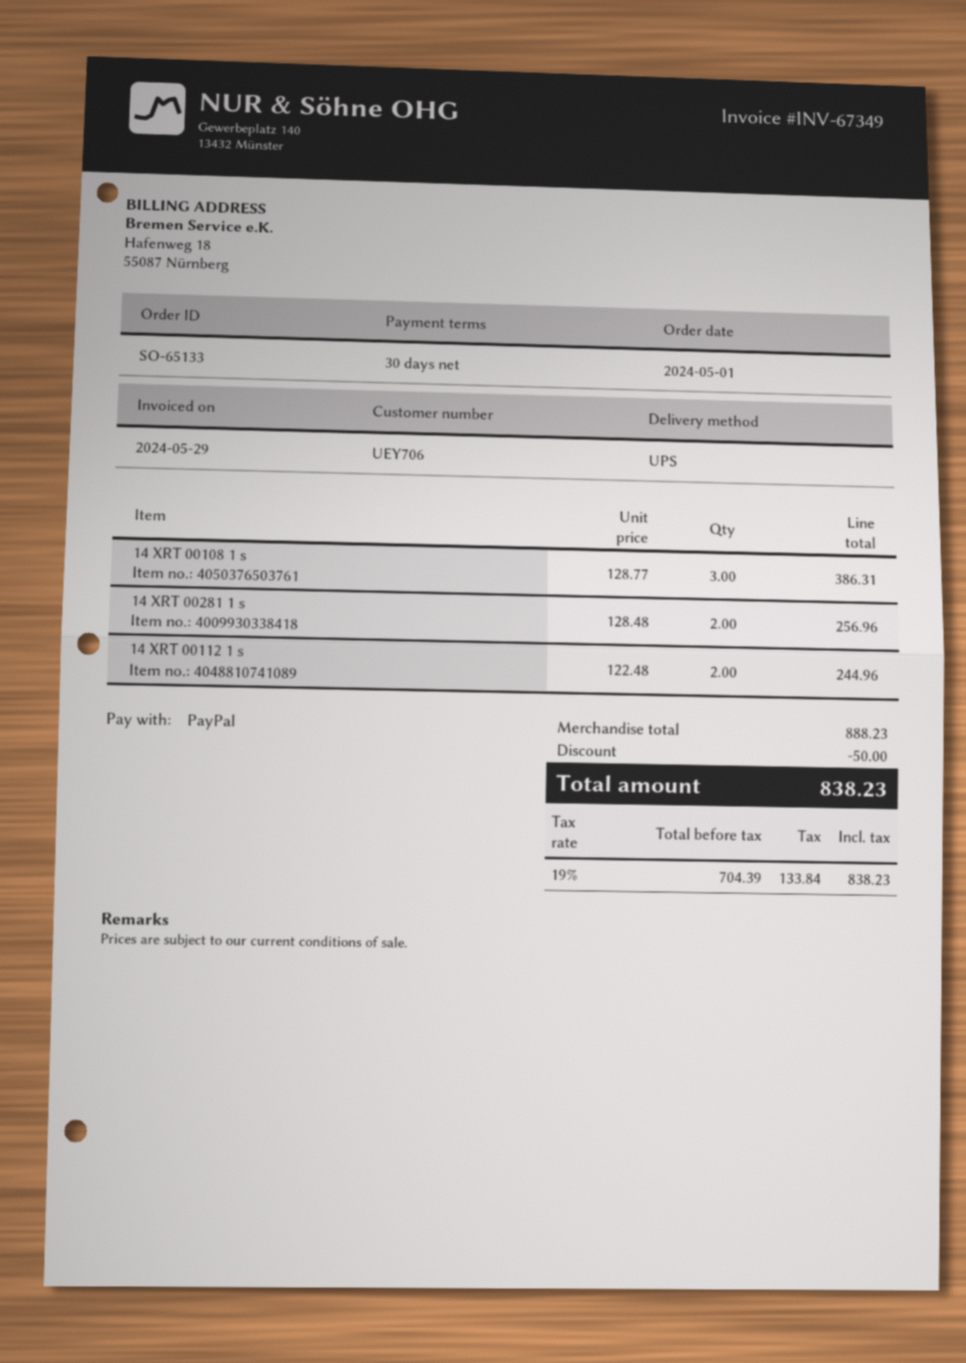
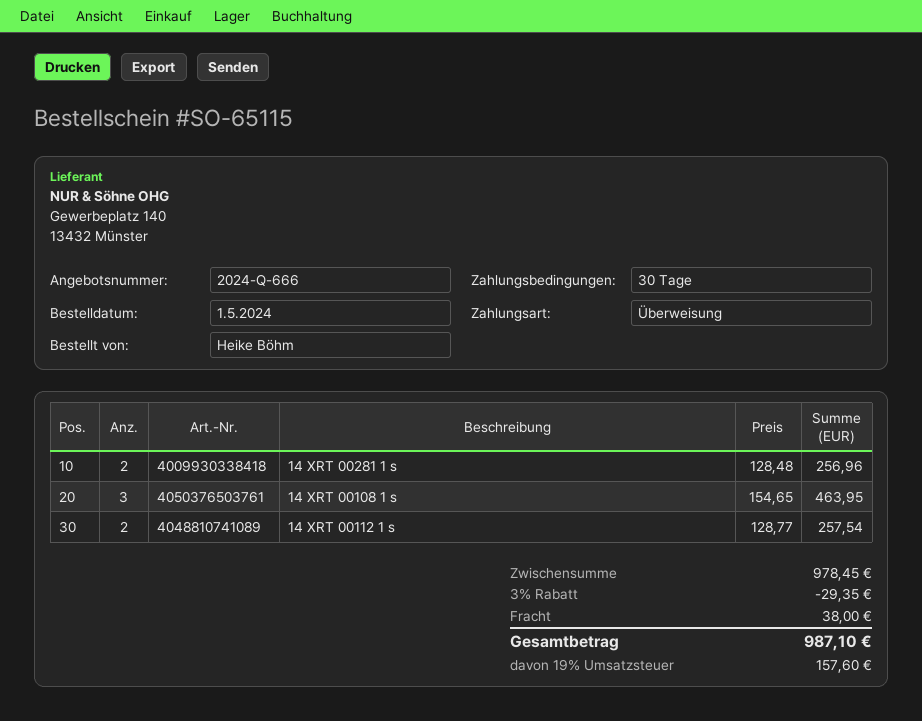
order number: SO-65133 -> SO-65115
payment method: PayPal -> bank transfer
14 XRT 00108 1 s: 3 x 128.77 = 386.31 -> 3 x 154.65 = 463.95
14 XRT 00112 1 s: 2 x 122.48 = 244.96 -> 2 x 128.77 = 257.54
subtotal: 888.23 -> 978.45
discount: 50.00 -> 29.35
shipping: none -> 38.00
tax: 19% = 133.84 -> 19% = 157.60
total: 838.23 -> 987.10

